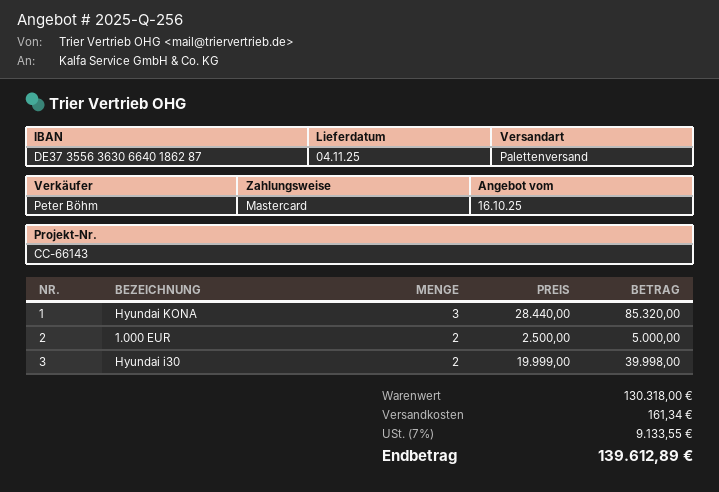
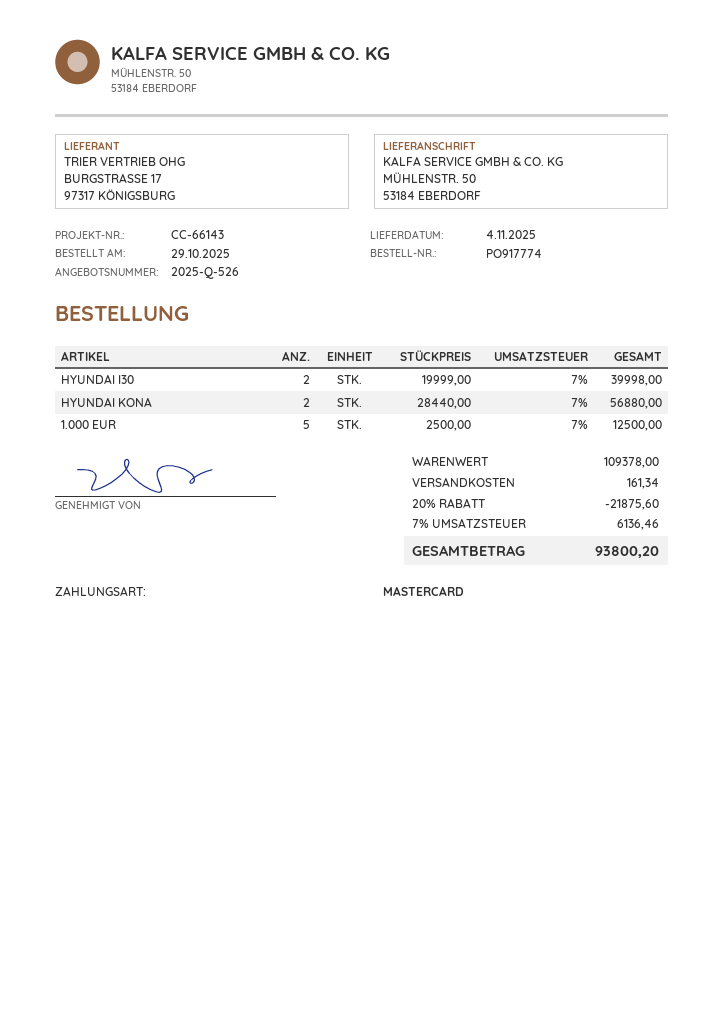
quote number: 2025-Q-256 -> 2025-Q-526
Hyundai KONA: 3 x 28440.00 = 85320.00 -> 2 x 28440.00 = 56880.00
1.000 EUR: 2 x 2500.00 = 5000.00 -> 5 x 2500.00 = 12500.00
subtotal: 130318.00 -> 109378.00
discount: none -> 20% = 21875.60
tax: 7% = 9133.55 -> 7% = 6136.46
total: 139612.89 -> 93800.20

